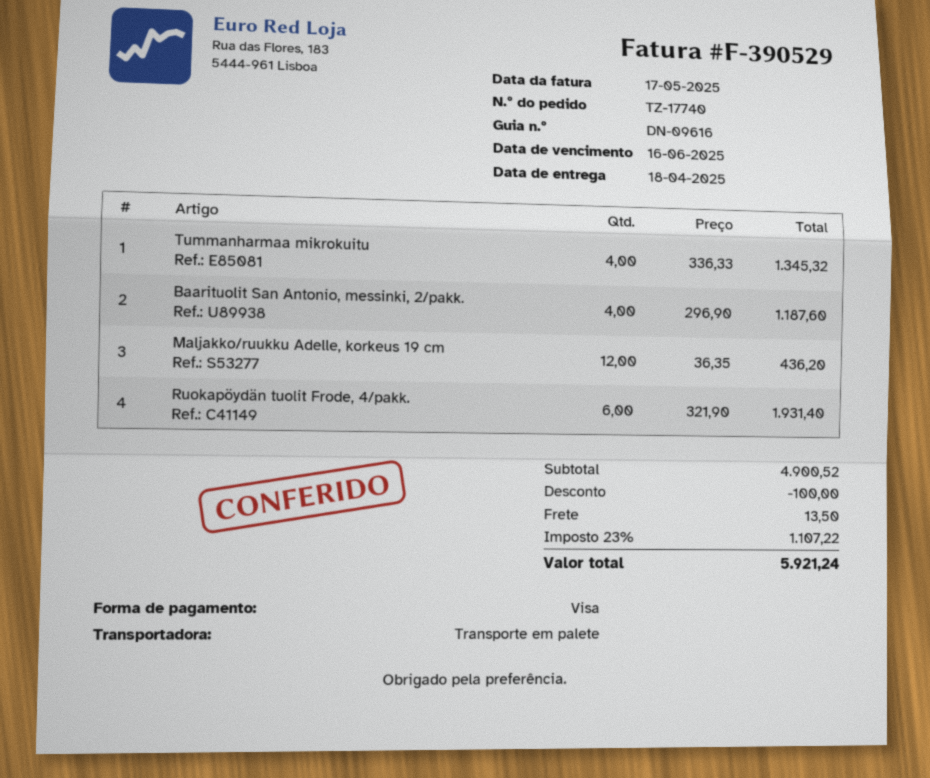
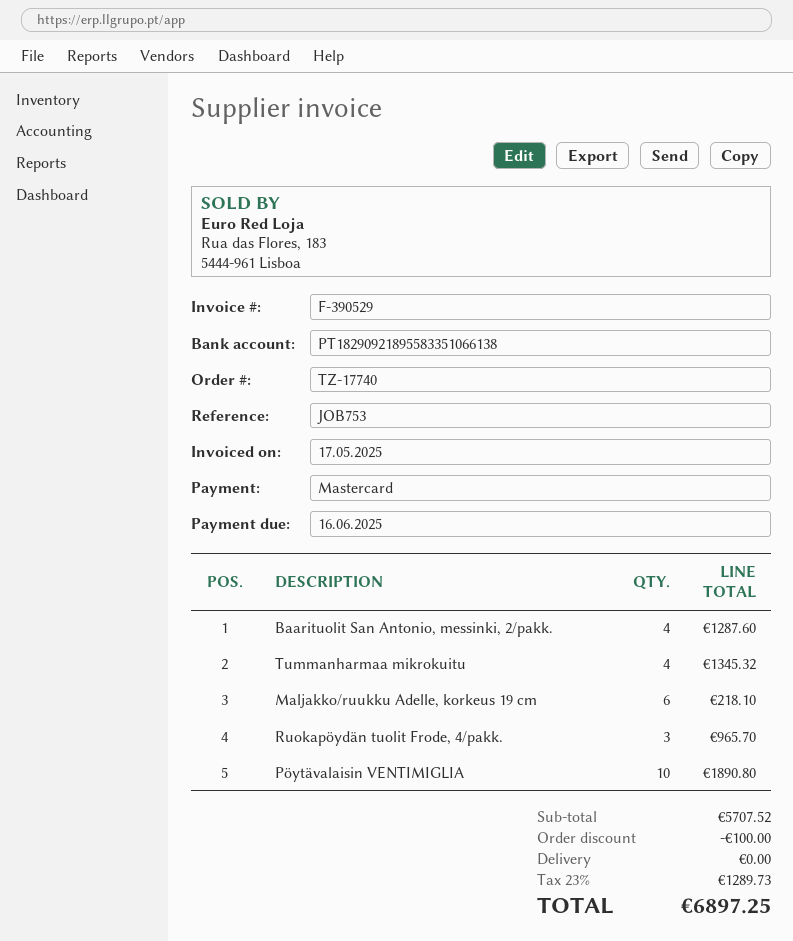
payment method: Visa -> Mastercard
Baarituolit San Antonio, messinki, 2/pakk.: 4 for 1187.60 -> 4 for 1287.60
Maljakko/ruukku Adelle, korkeus 19 cm: 12 for 436.20 -> 6 for 218.10
Ruokapöydän tuolit Frode, 4/pakk.: 6 for 1931.40 -> 3 for 965.70
Pöytävalaisin VENTIMIGLIA: none -> 10 for 1890.80
subtotal: 4900.52 -> 5707.52
shipping: 13.50 -> 0.00
tax: 23% = 1107.22 -> 23% = 1289.73
total: 5921.24 -> 6897.25

